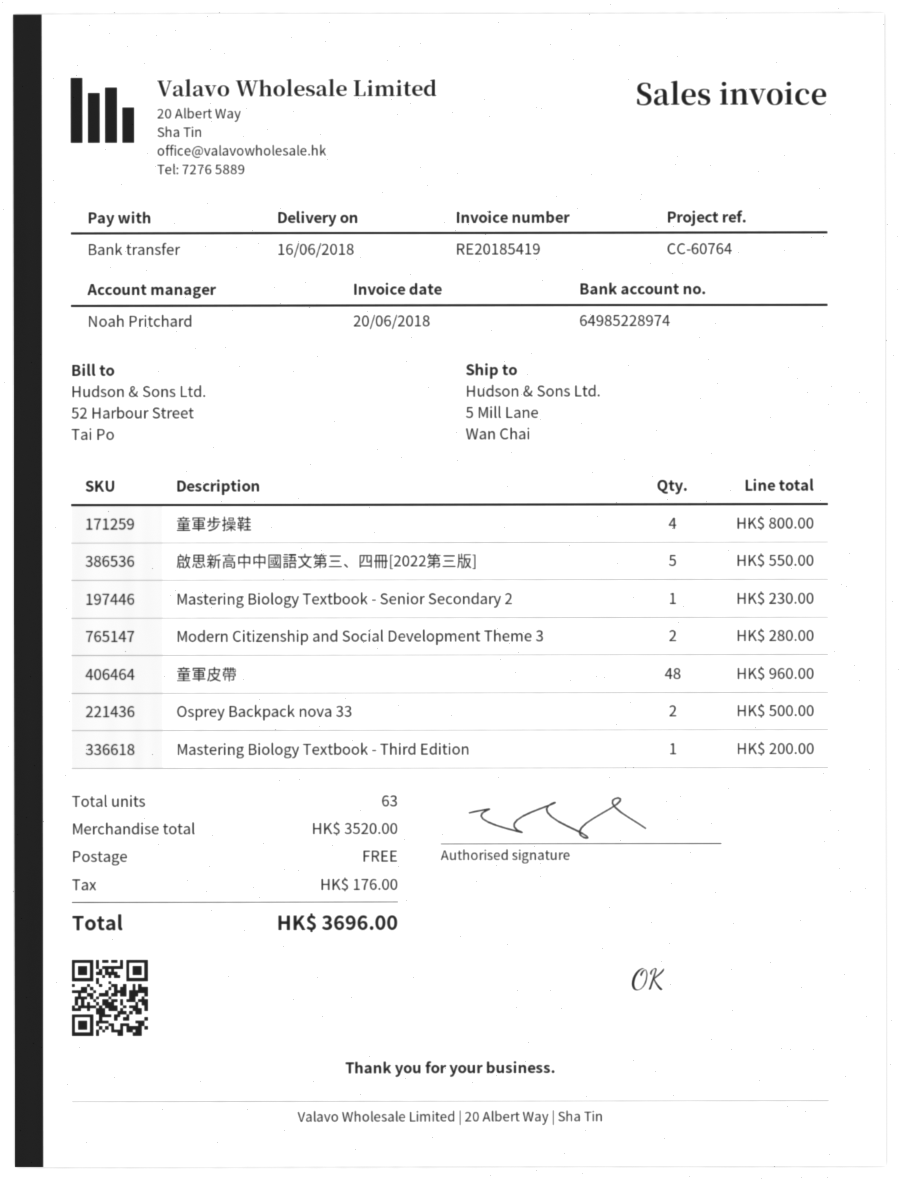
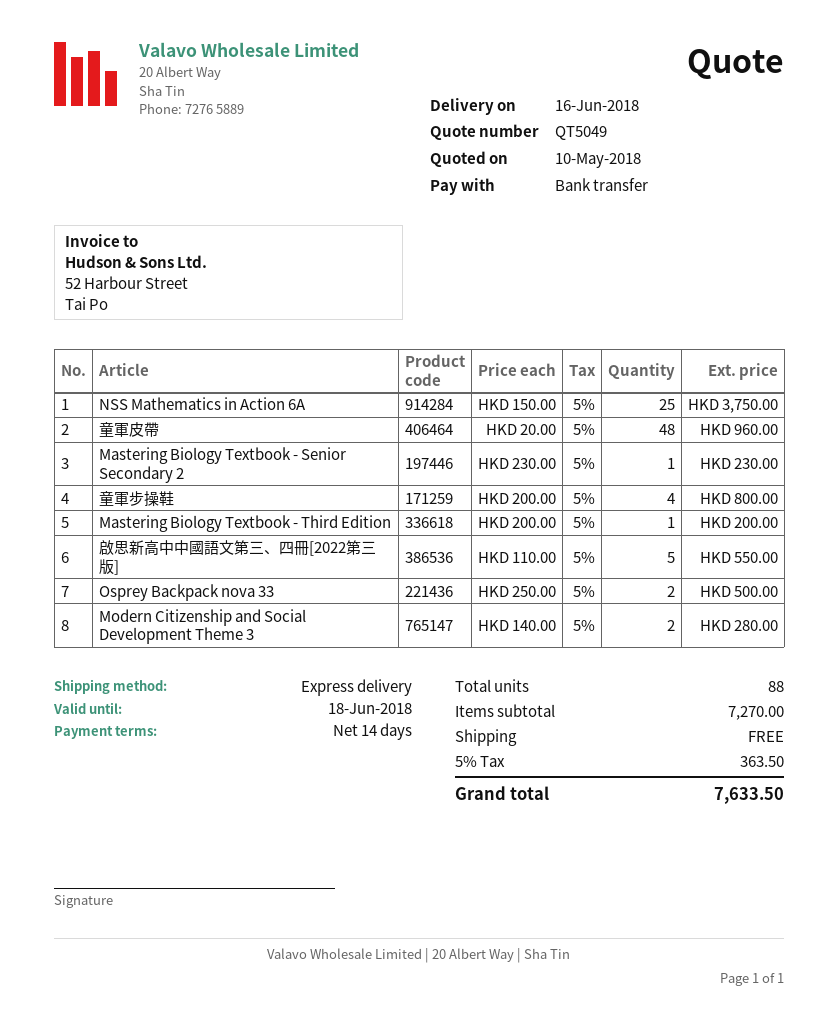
NSS Mathematics in Action 6A: none -> 25 for 3750.00
total quantity: 63 -> 88
subtotal: 3520.00 -> 7270.00
tax: 176.00 -> 363.50
total: 3696.00 -> 7633.50

